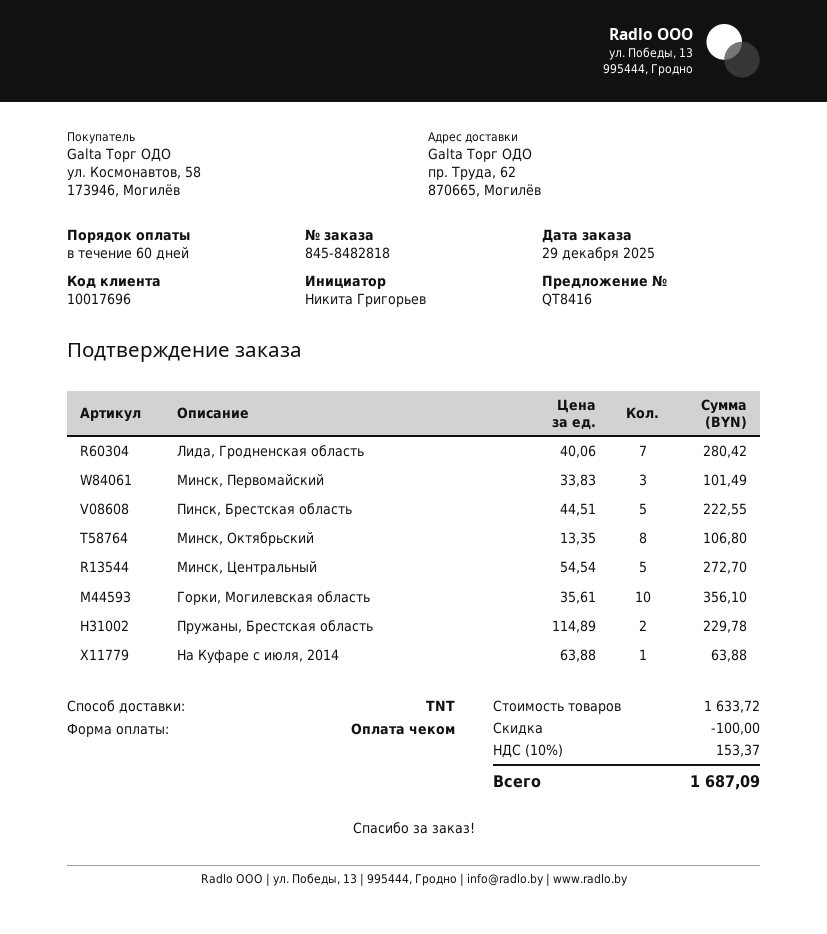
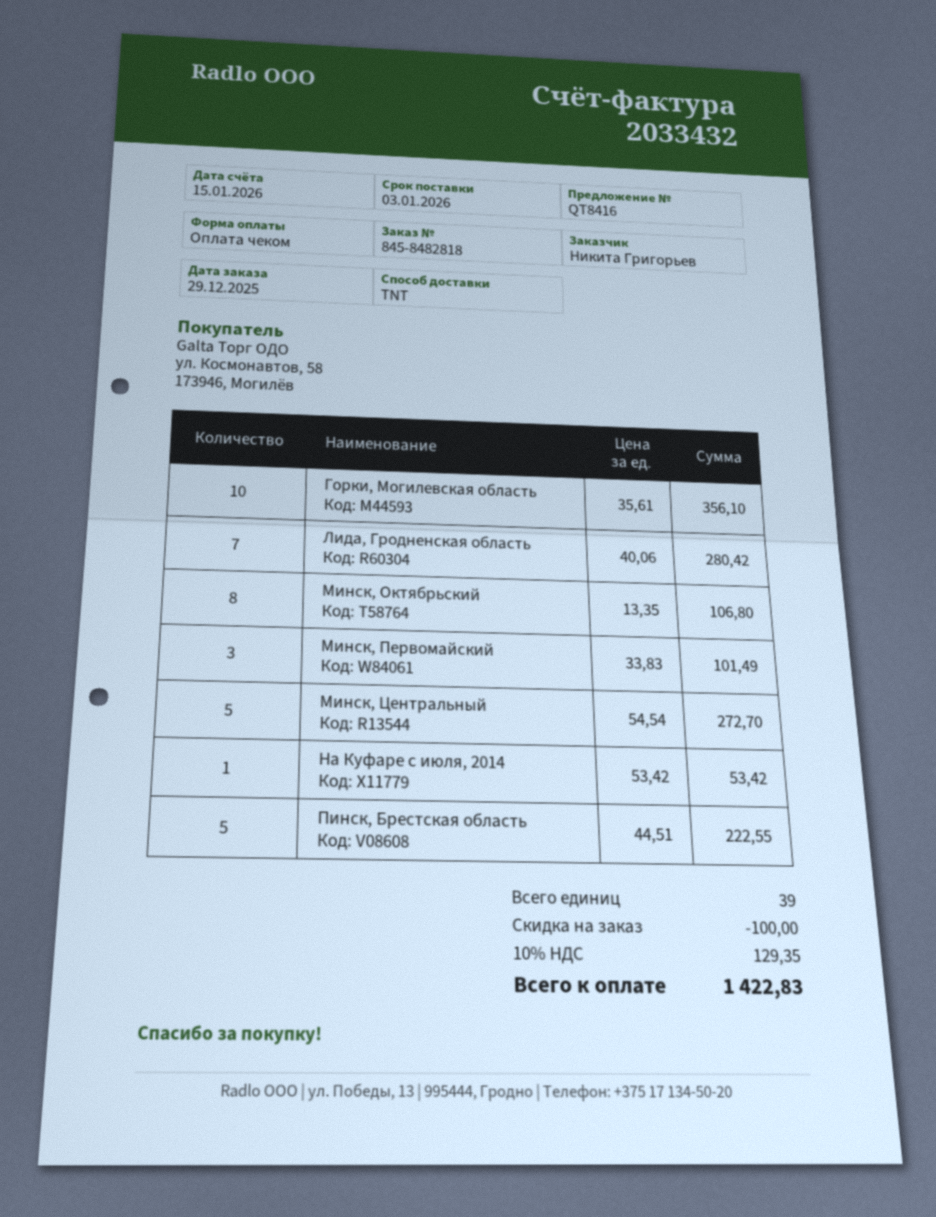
Пружаны, Брестская область: 2 x 114.89 = 229.78 -> none
На Куфаре с июля, 2014: 1 x 63.88 = 63.88 -> 1 x 53.42 = 53.42
tax: 10% = 153.37 -> 10% = 129.35
total: 1687.09 -> 1422.83

